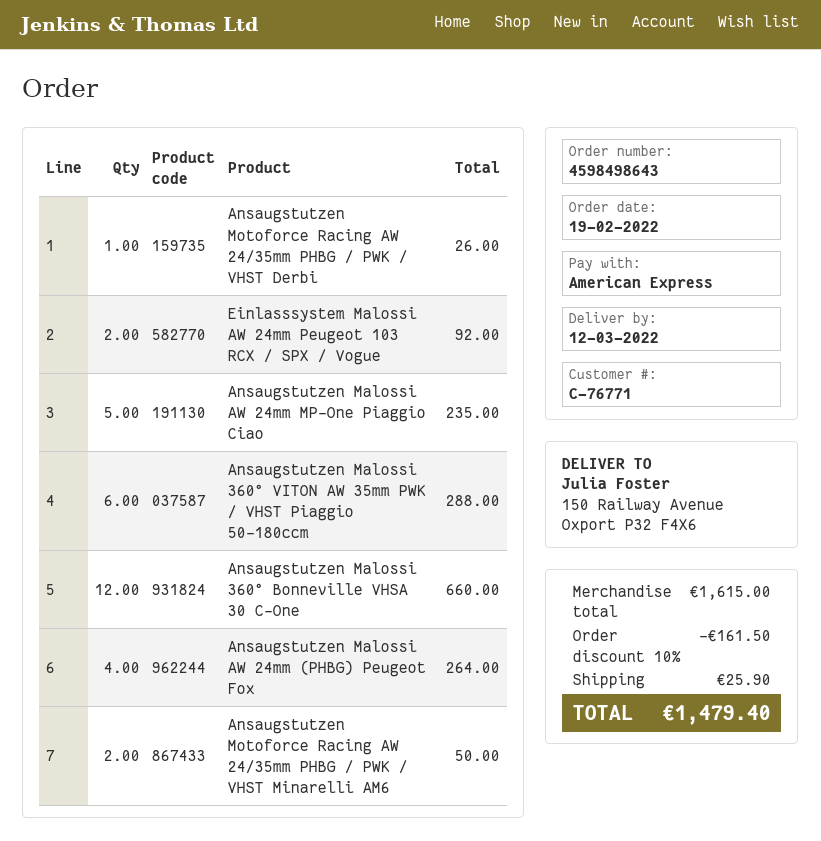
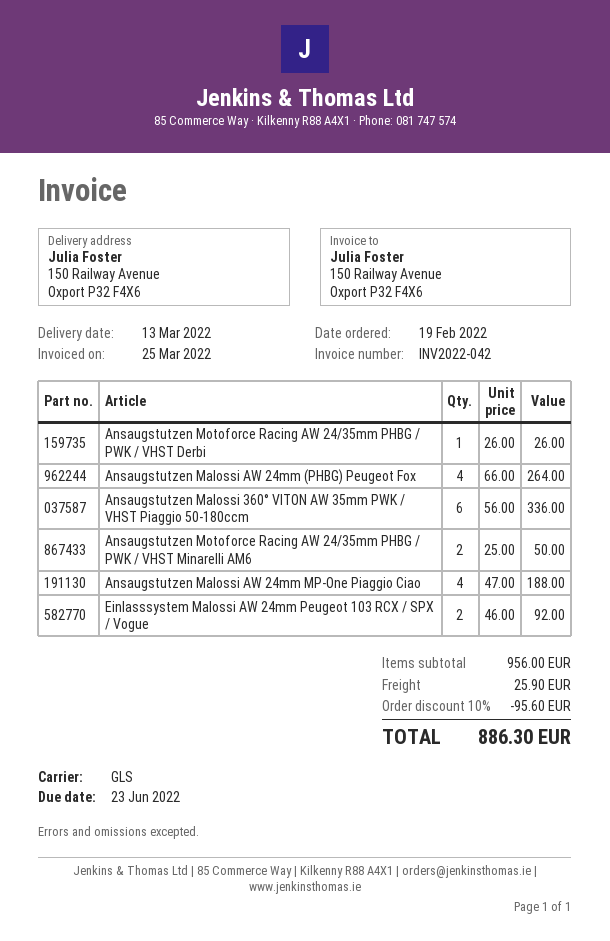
delivery date: 2022-03-12 -> 2022-03-13
Ansaugstutzen Malossi AW 24mm MP-One Piaggio Ciao: 5 for 235.00 -> 4 for 188.00
Ansaugstutzen Malossi 360° VITON AW 35mm PWK / VHST Piaggio 50-180ccm: 6 for 288.00 -> 6 for 336.00
Ansaugstutzen Malossi 360° Bonneville VHSA 30 C-One: 12 for 660.00 -> none
subtotal: 1615.00 -> 956.00
discount: 10% = 161.50 -> 10% = 95.60
total: 1479.40 -> 886.30

